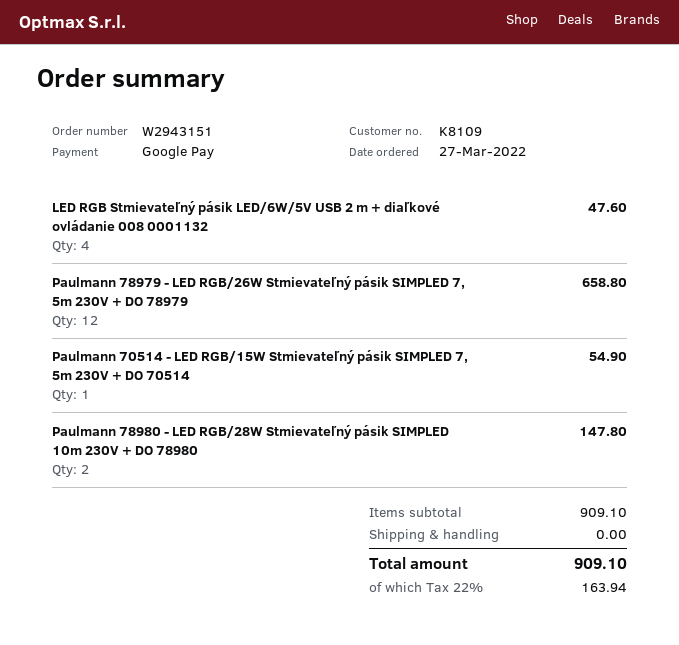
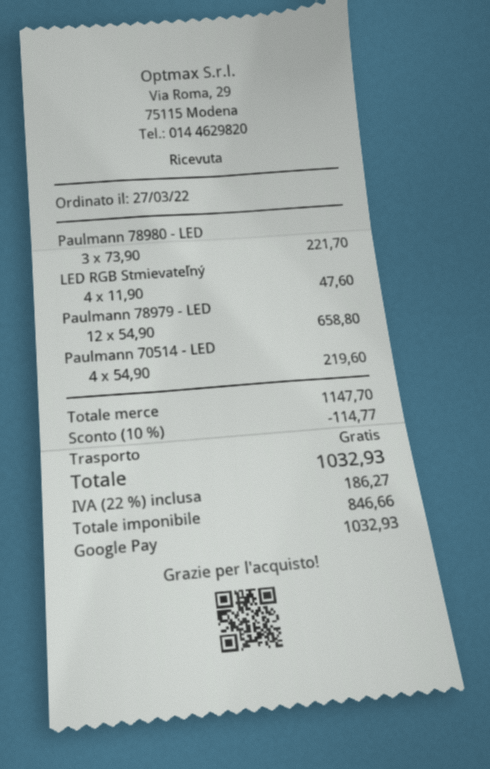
Paulmann 70514 - LED RGB/15W Stmievateľný pásik SIMPLED 7, 5m 230V + DO 70514: 1 for 54.90 -> 4 for 219.60
Paulmann 78980 - LED RGB/28W Stmievateľný pásik SIMPLED 10m 230V + DO 78980: 2 for 147.80 -> 3 for 221.70
subtotal: 909.10 -> 1147.70
discount: none -> 10% = 114.77
tax: 22% = 163.94 -> 22% = 186.27
total: 909.10 -> 1032.93

